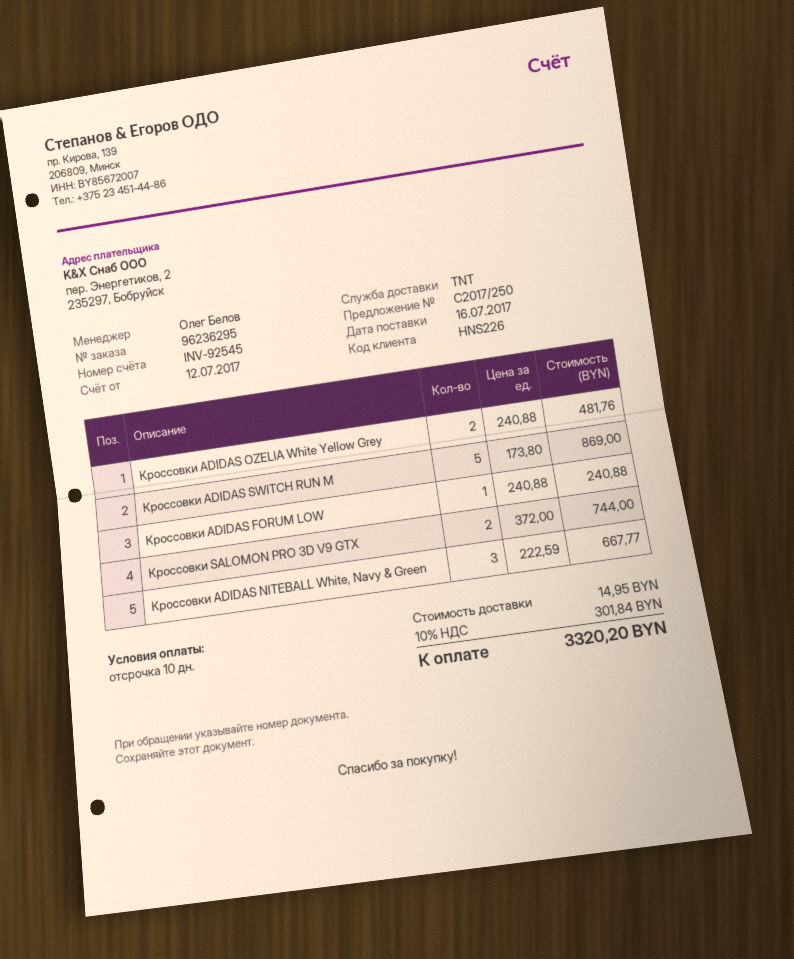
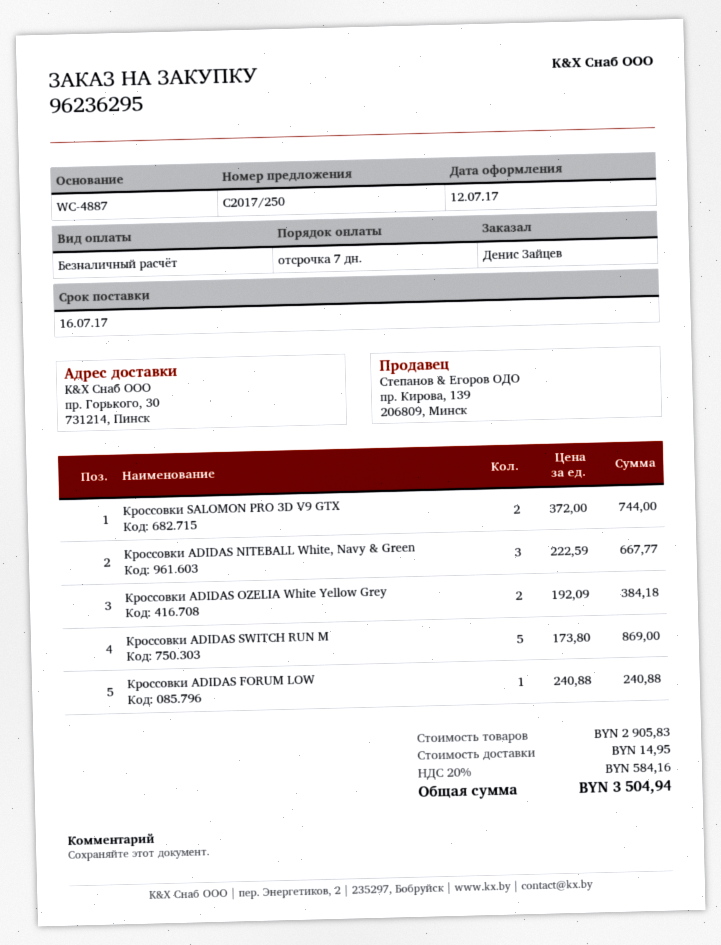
payment terms: 10 days -> 7 days
Кроссовки ADIDAS OZELIA White Yellow Grey: 2 x 240.88 = 481.76 -> 2 x 192.09 = 384.18
tax: 10% = 301.84 -> 20% = 584.16
total: 3320.20 -> 3504.94

